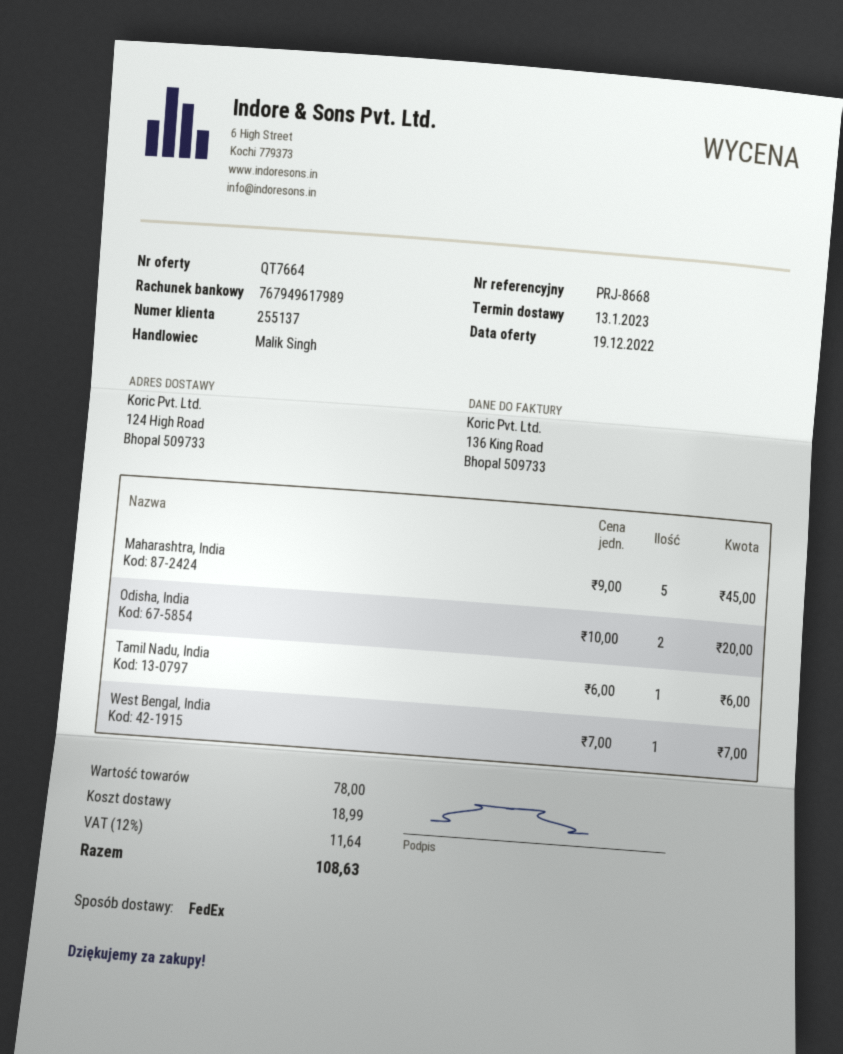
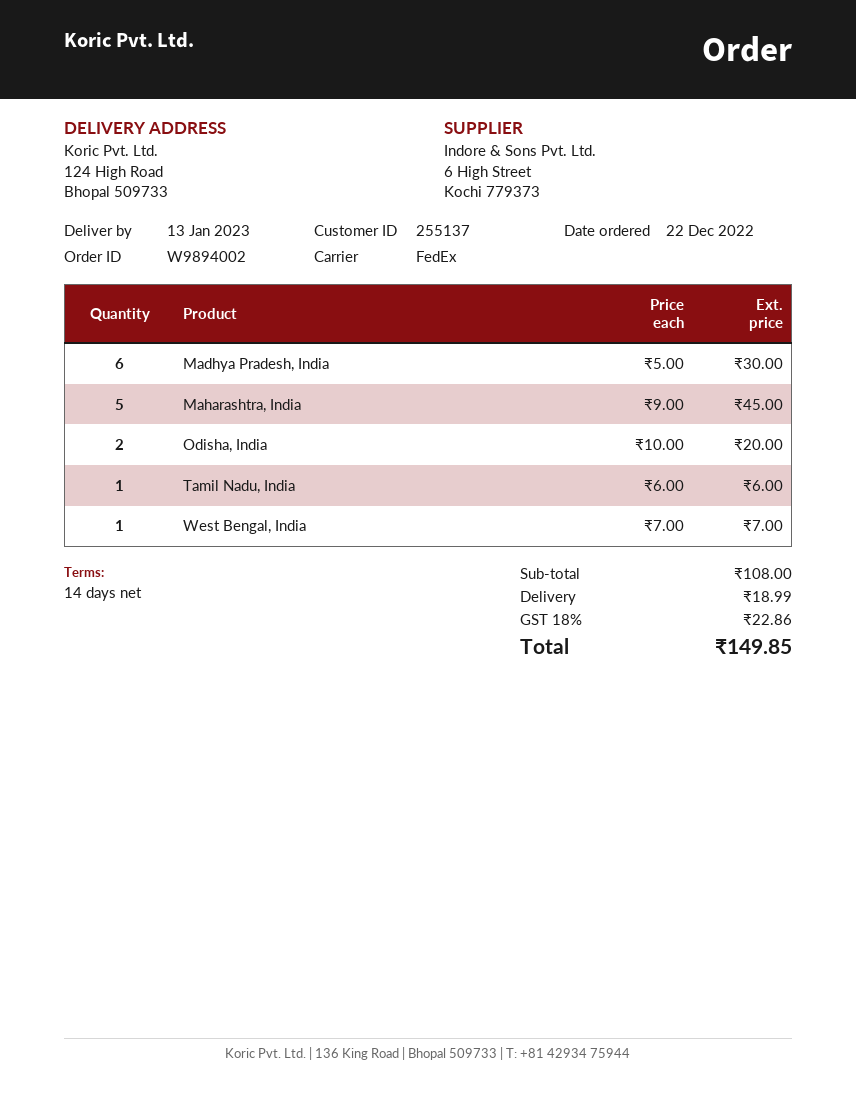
Madhya Pradesh, India: none -> 6 x 5.00 = 30.00
subtotal: 78.00 -> 108.00
tax: 12% = 11.64 -> 18% = 22.86
total: 108.63 -> 149.85

